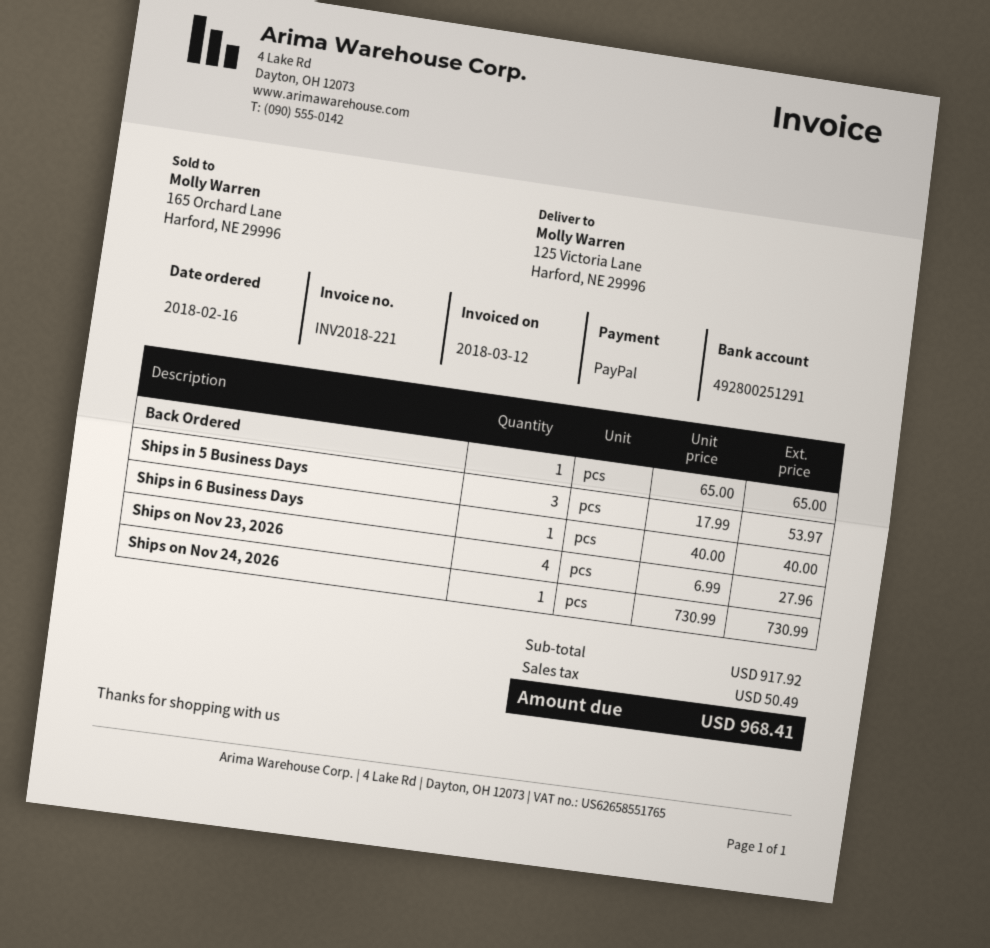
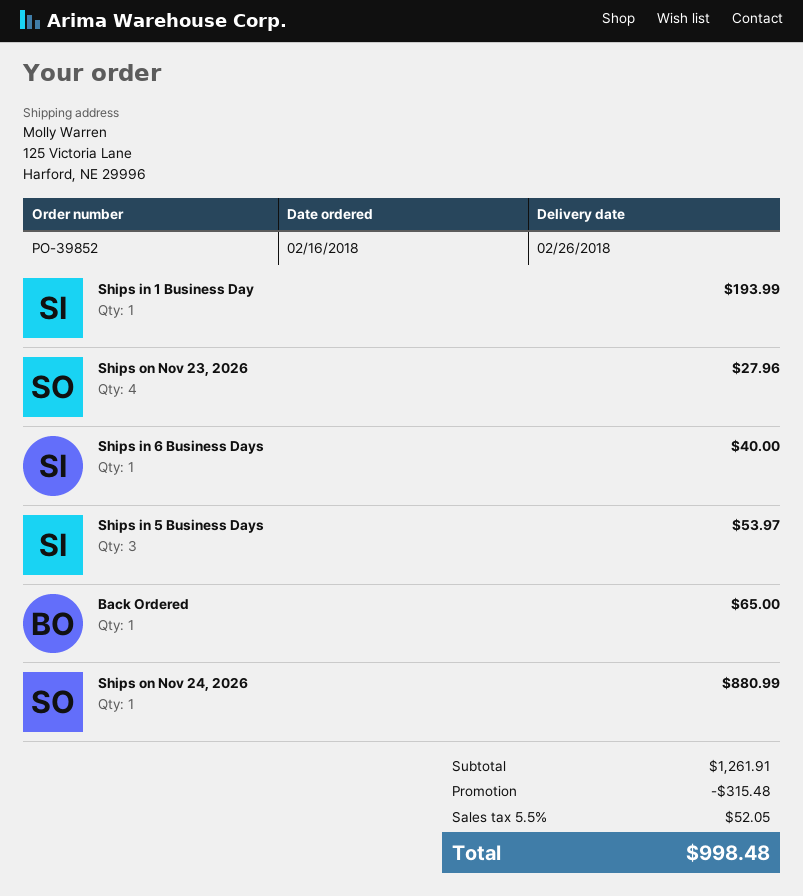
Ships on Nov 24, 2026: 1 for 730.99 -> 1 for 880.99
Ships in 1 Business Day: none -> 1 for 193.99
subtotal: 917.92 -> 1261.91
discount: none -> 315.48
tax: 50.49 -> 52.05
total: 968.41 -> 998.48

